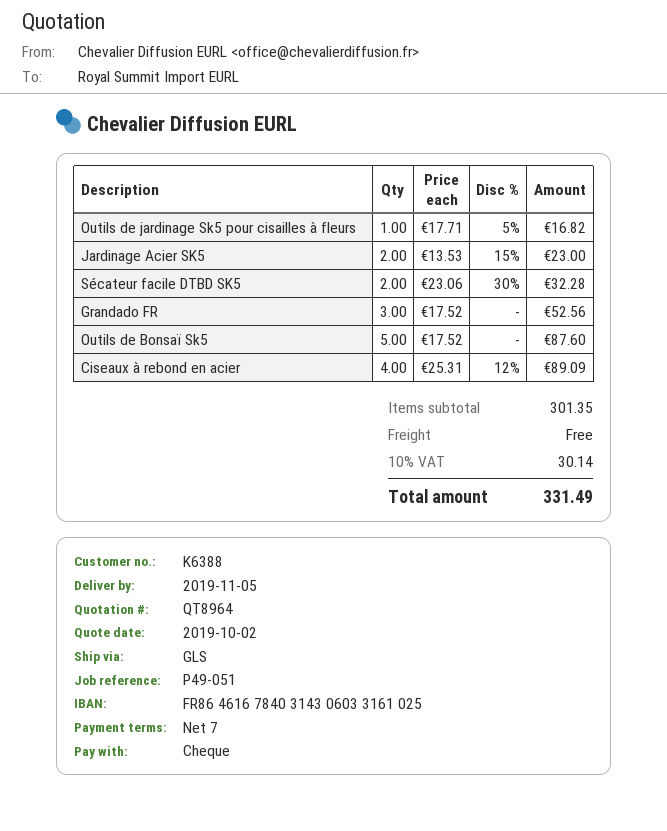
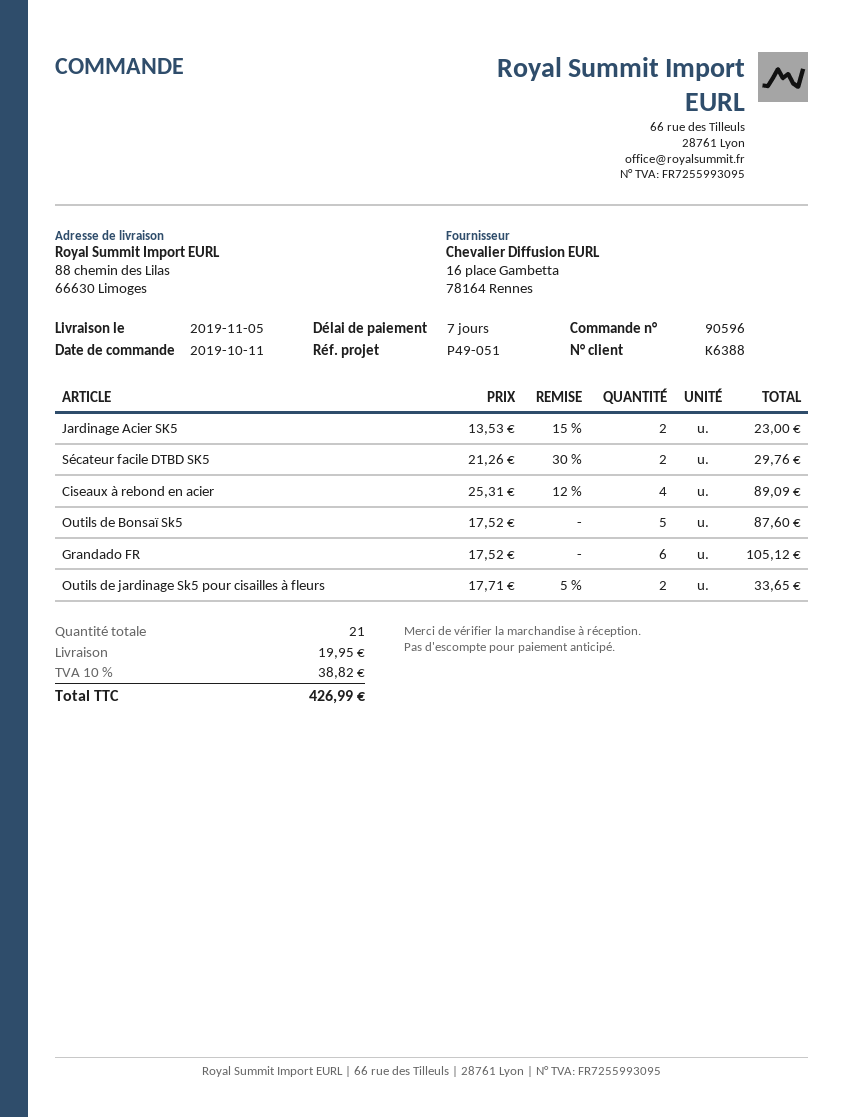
Outils de jardinage Sk5 pour cisailles à fleurs: 1 x 17.71 - 5% = 16.82 -> 2 x 17.71 - 5% = 33.65
Sécateur facile DTBD SK5: 2 x 23.06 - 30% = 32.28 -> 2 x 21.26 - 30% = 29.76
Grandado FR: 3 x 17.52 = 52.56 -> 6 x 17.52 = 105.12
shipping: 0.00 -> 19.95
tax: 10% = 30.14 -> 10% = 38.82
total: 331.49 -> 426.99

